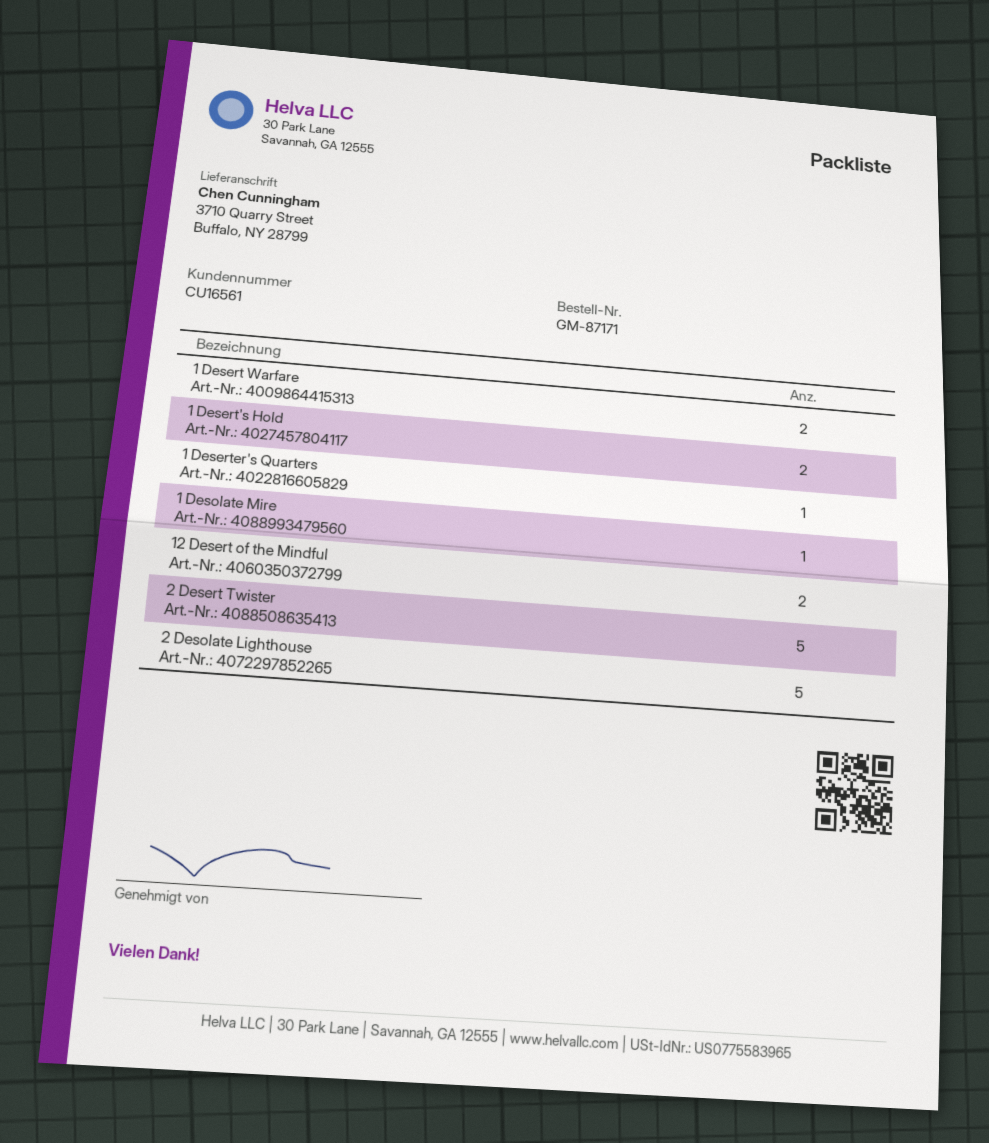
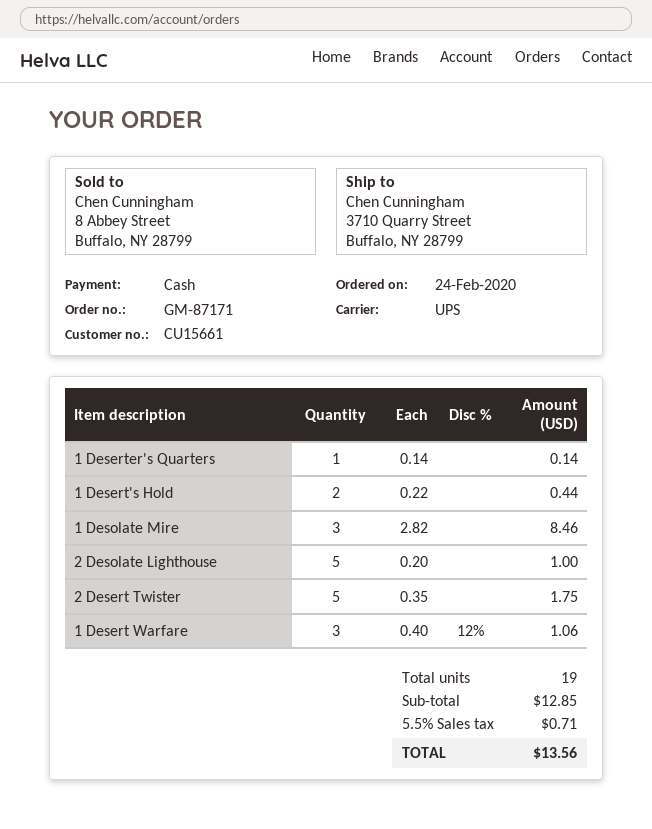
customer number: CU16561 -> CU15661
1 Desert Warfare: 2 -> 3
1 Desolate Mire: 1 -> 3
12 Desert of the Mindful: 2 -> none

